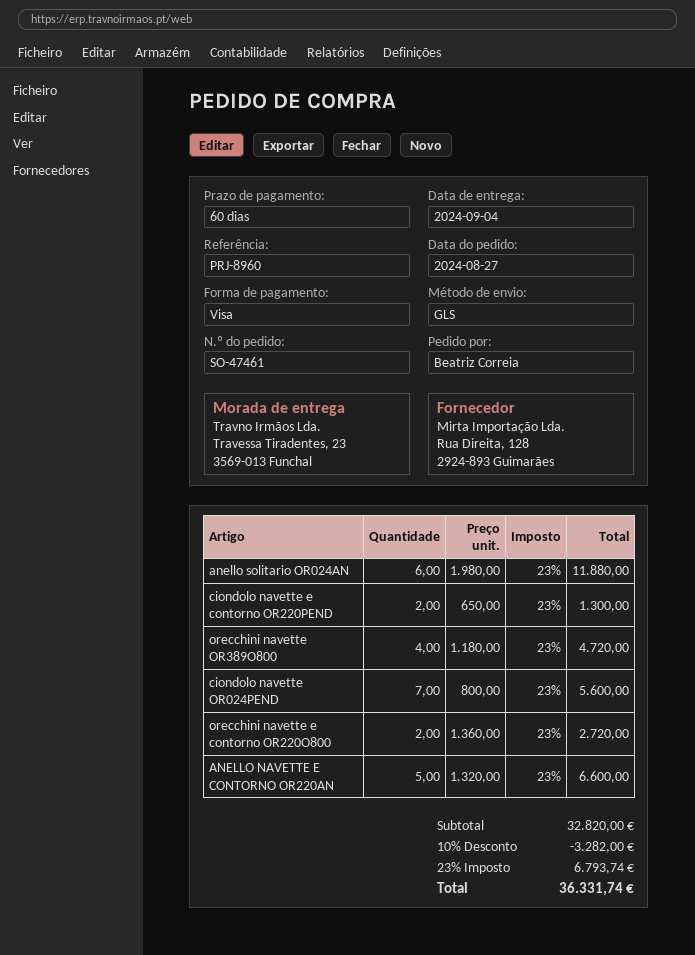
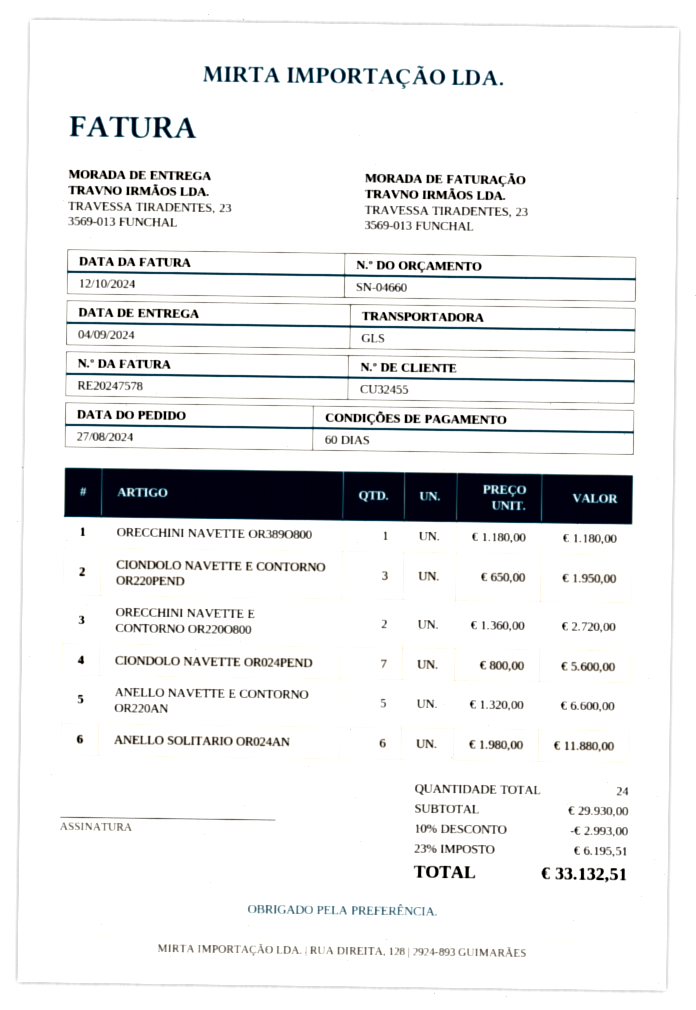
ciondolo navette e contorno OR220PEND: 2 x 650.00 = 1300.00 -> 3 x 650.00 = 1950.00
orecchini navette OR389O800: 4 x 1180.00 = 4720.00 -> 1 x 1180.00 = 1180.00
subtotal: 32820.00 -> 29930.00
discount: 10% = 3282.00 -> 10% = 2993.00
tax: 23% = 6793.74 -> 23% = 6195.51
total: 36331.74 -> 33132.51

